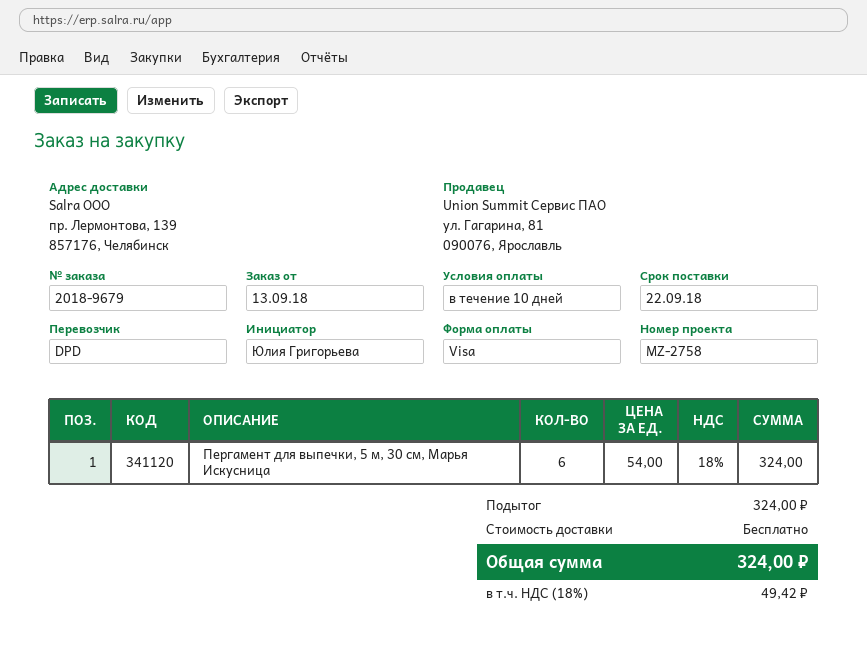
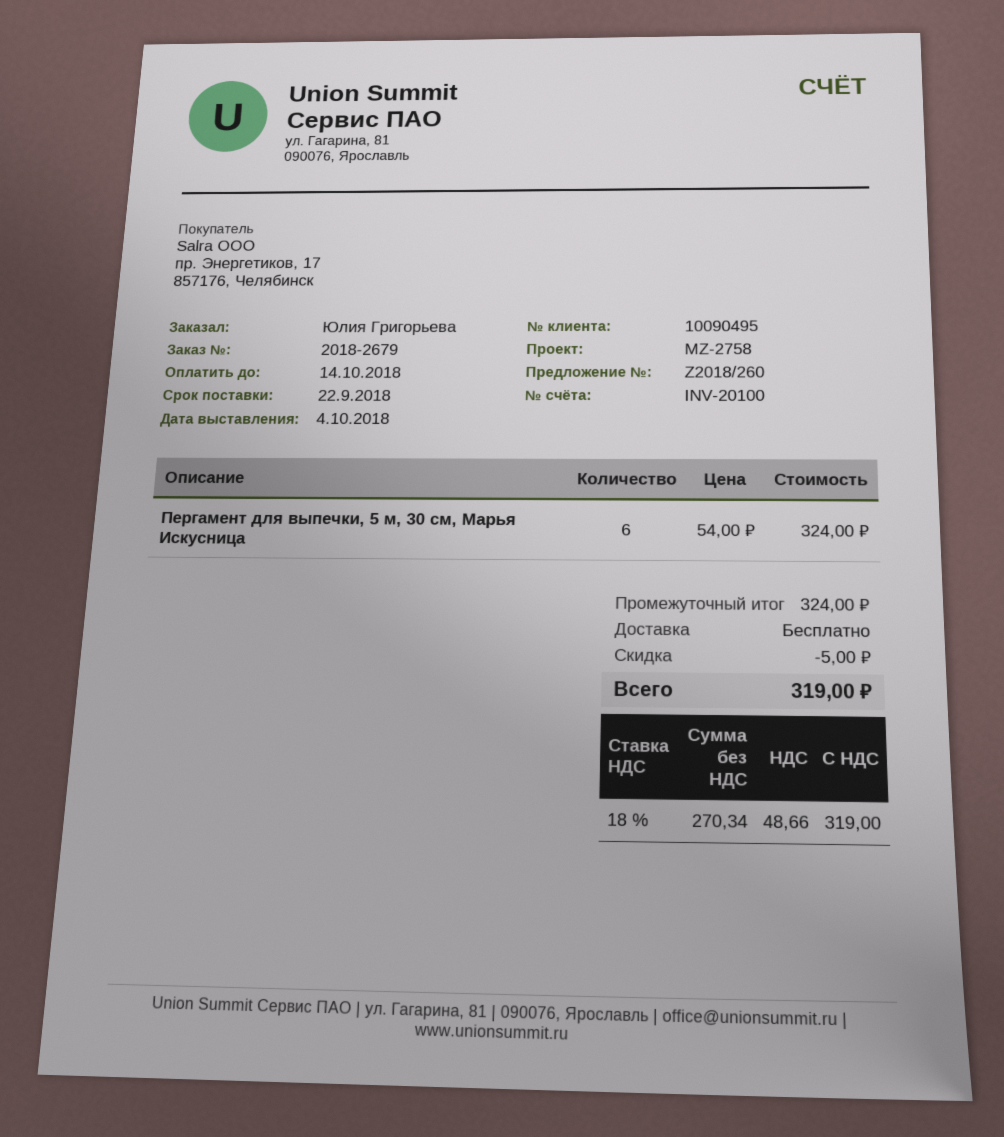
order number: 2018-9679 -> 2018-2679
discount: none -> 5.00
tax: 18% = 49.42 -> 18% = 48.66
total: 324.00 -> 319.00

